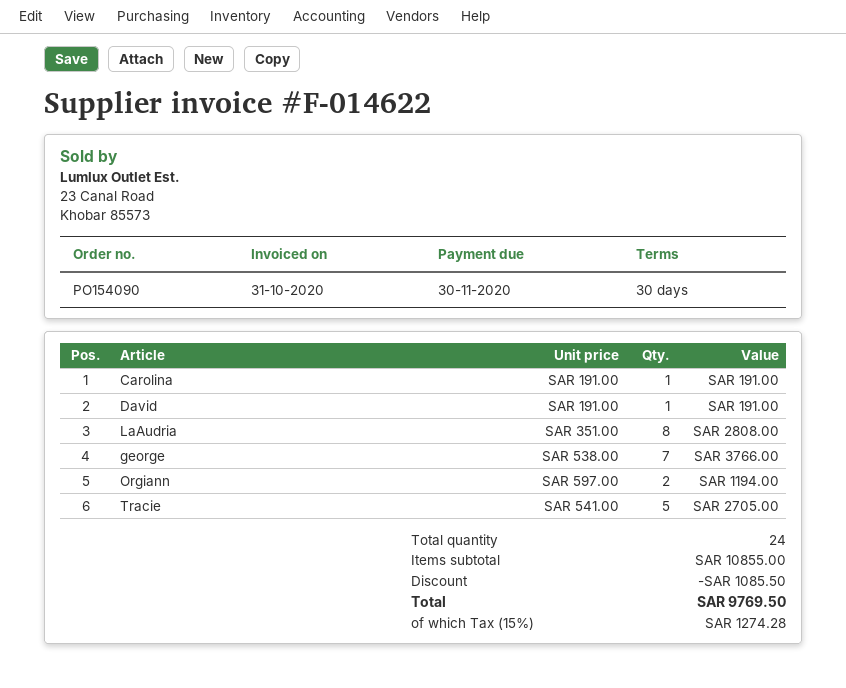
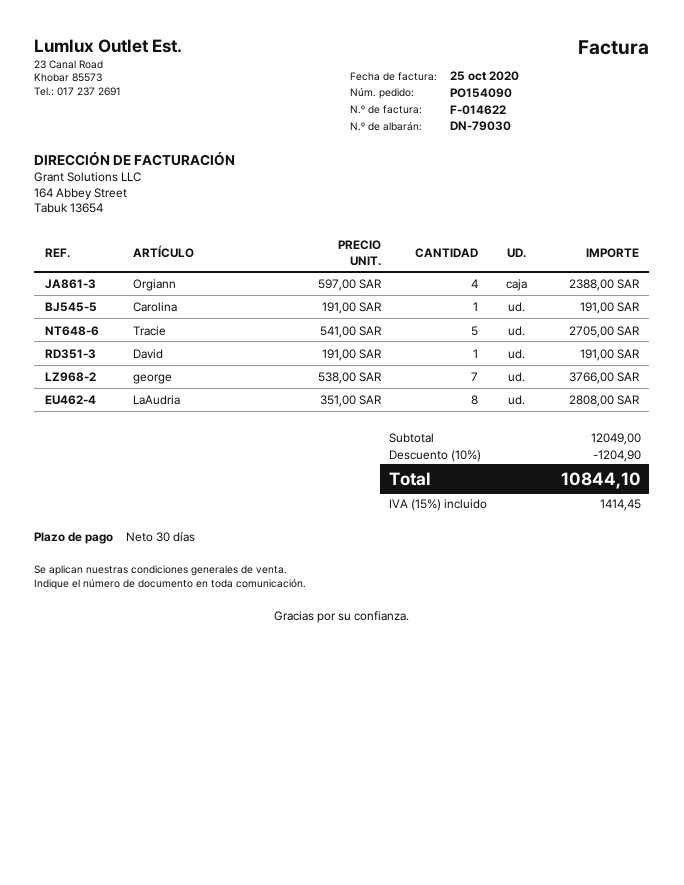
invoice date: 2020-10-31 -> 2020-10-25
Orgiann: 2 x 597.00 = 1194.00 -> 4 x 597.00 = 2388.00
subtotal: 10855.00 -> 12049.00
discount: 1085.50 -> 1204.90
tax: 15% = 1274.28 -> 15% = 1414.45
total: 9769.50 -> 10844.10

